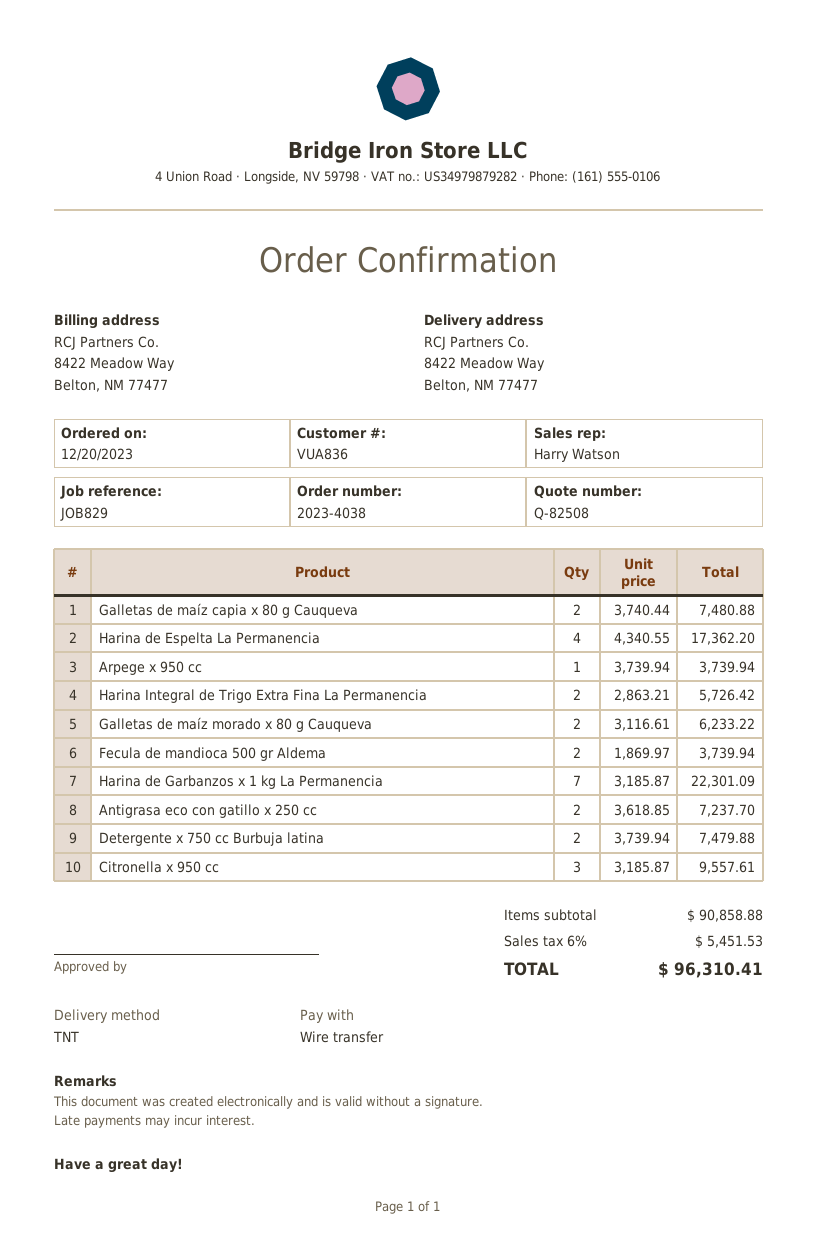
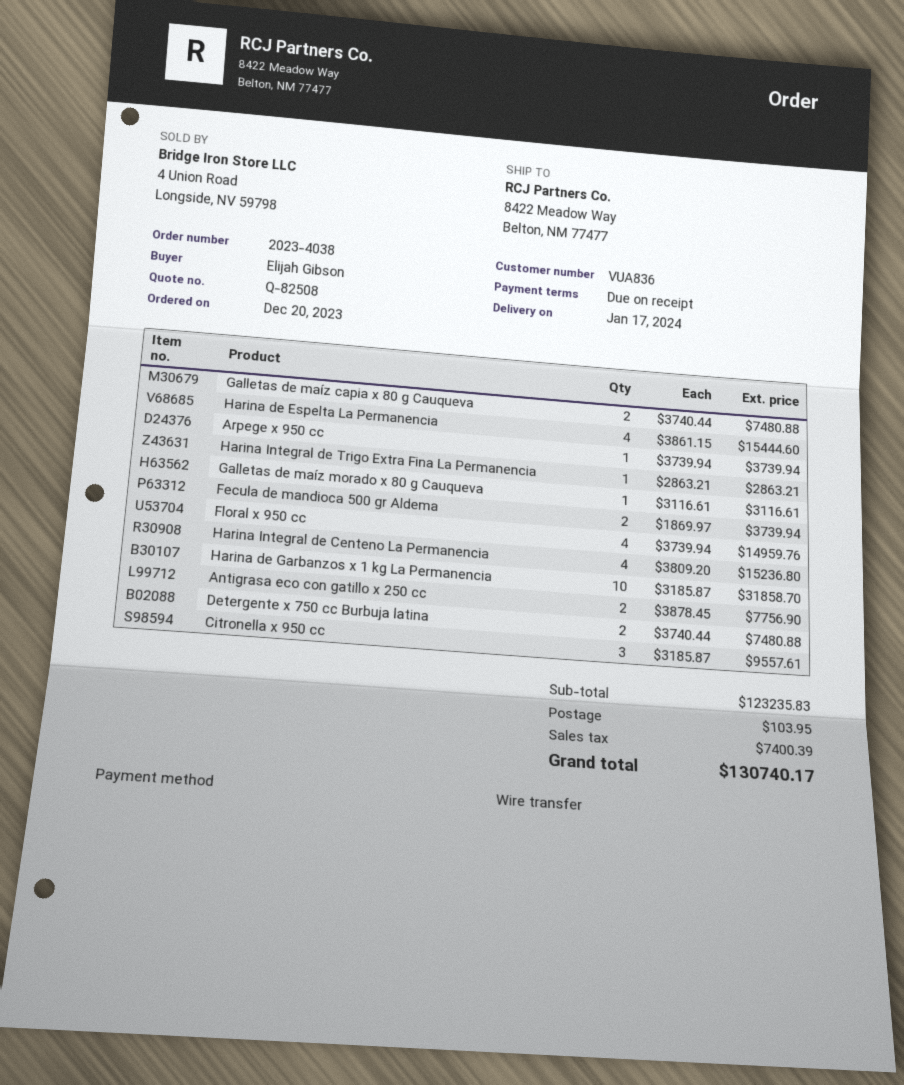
Harina de Espelta La Permanencia: 4 x 4340.55 = 17362.20 -> 4 x 3861.15 = 15444.60
Harina Integral de Trigo Extra Fina La Permanencia: 2 x 2863.21 = 5726.42 -> 1 x 2863.21 = 2863.21
Galletas de maíz morado x 80 g Cauqueva: 2 x 3116.61 = 6233.22 -> 1 x 3116.61 = 3116.61
Harina de Garbanzos x 1 kg La Permanencia: 7 x 3185.87 = 22301.09 -> 10 x 3185.87 = 31858.70
Antigrasa eco con gatillo x 250 cc: 2 x 3618.85 = 7237.70 -> 2 x 3878.45 = 7756.90
Detergente x 750 cc Burbuja latina: 2 x 3739.94 = 7479.88 -> 2 x 3740.44 = 7480.88
Floral x 950 cc: none -> 4 x 3739.94 = 14959.76
Harina Integral de Centeno La Permanencia: none -> 4 x 3809.20 = 15236.80
subtotal: 90858.88 -> 123235.83
shipping: none -> 103.95
tax: 5451.53 -> 7400.39
total: 96310.41 -> 130740.17

